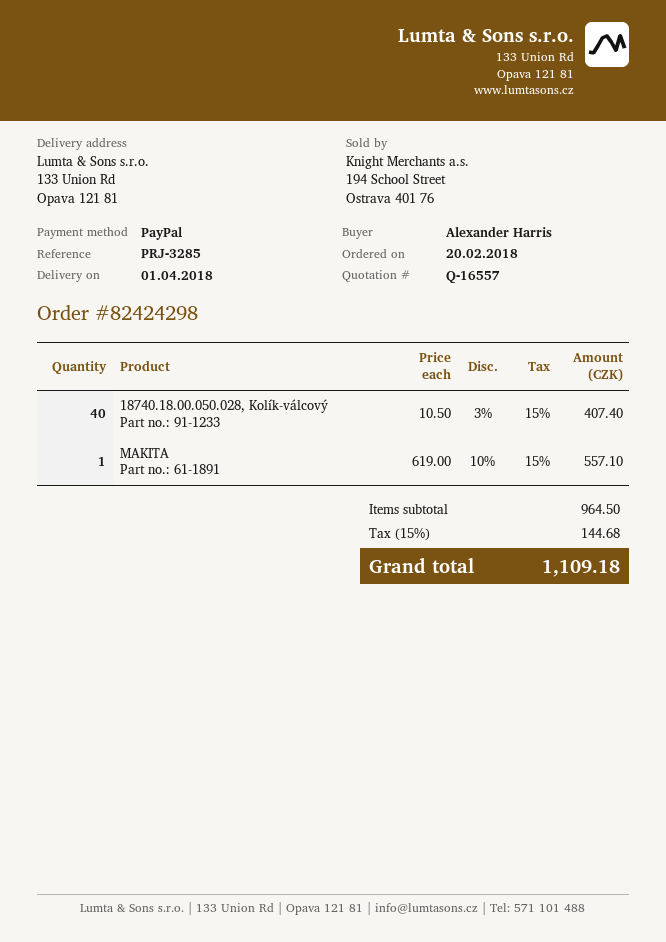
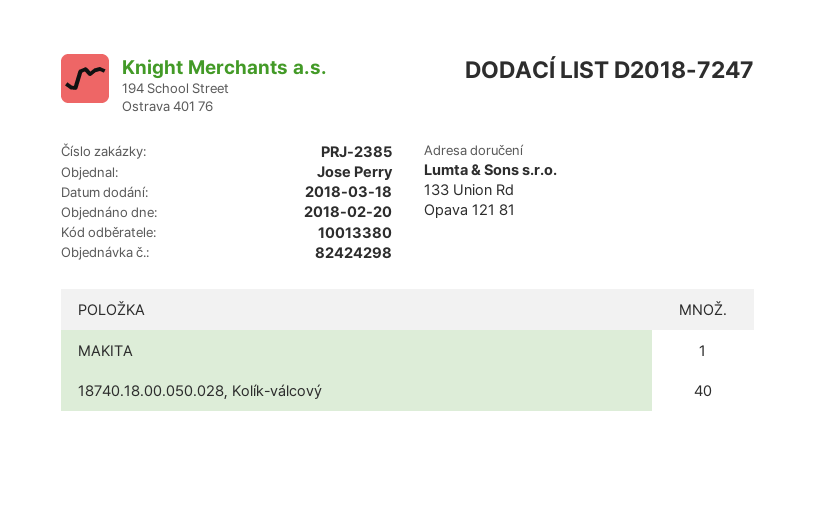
delivery date: 2018-04-01 -> 2018-03-18
reference: PRJ-3285 -> PRJ-2385
ordered by: Alexander Harris -> Jose Perry

